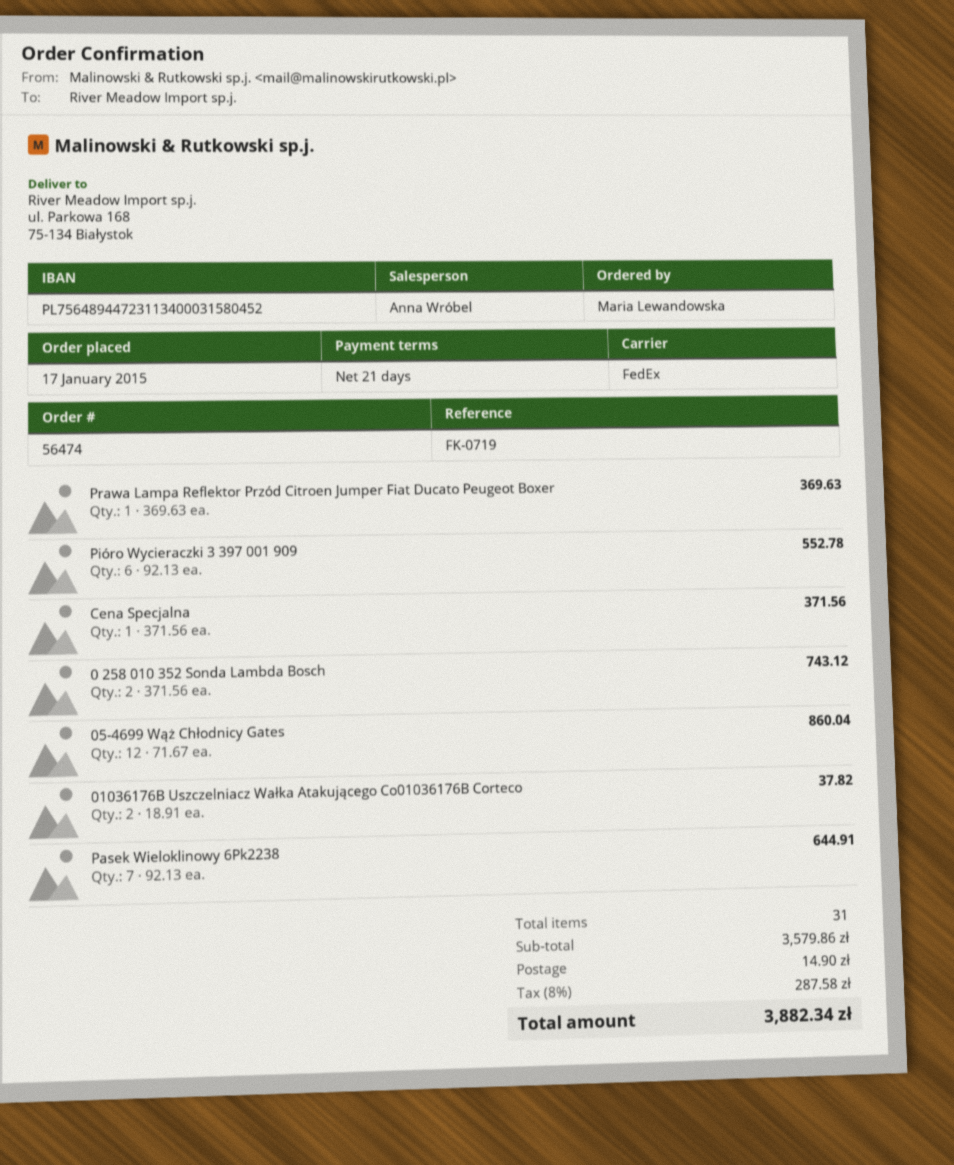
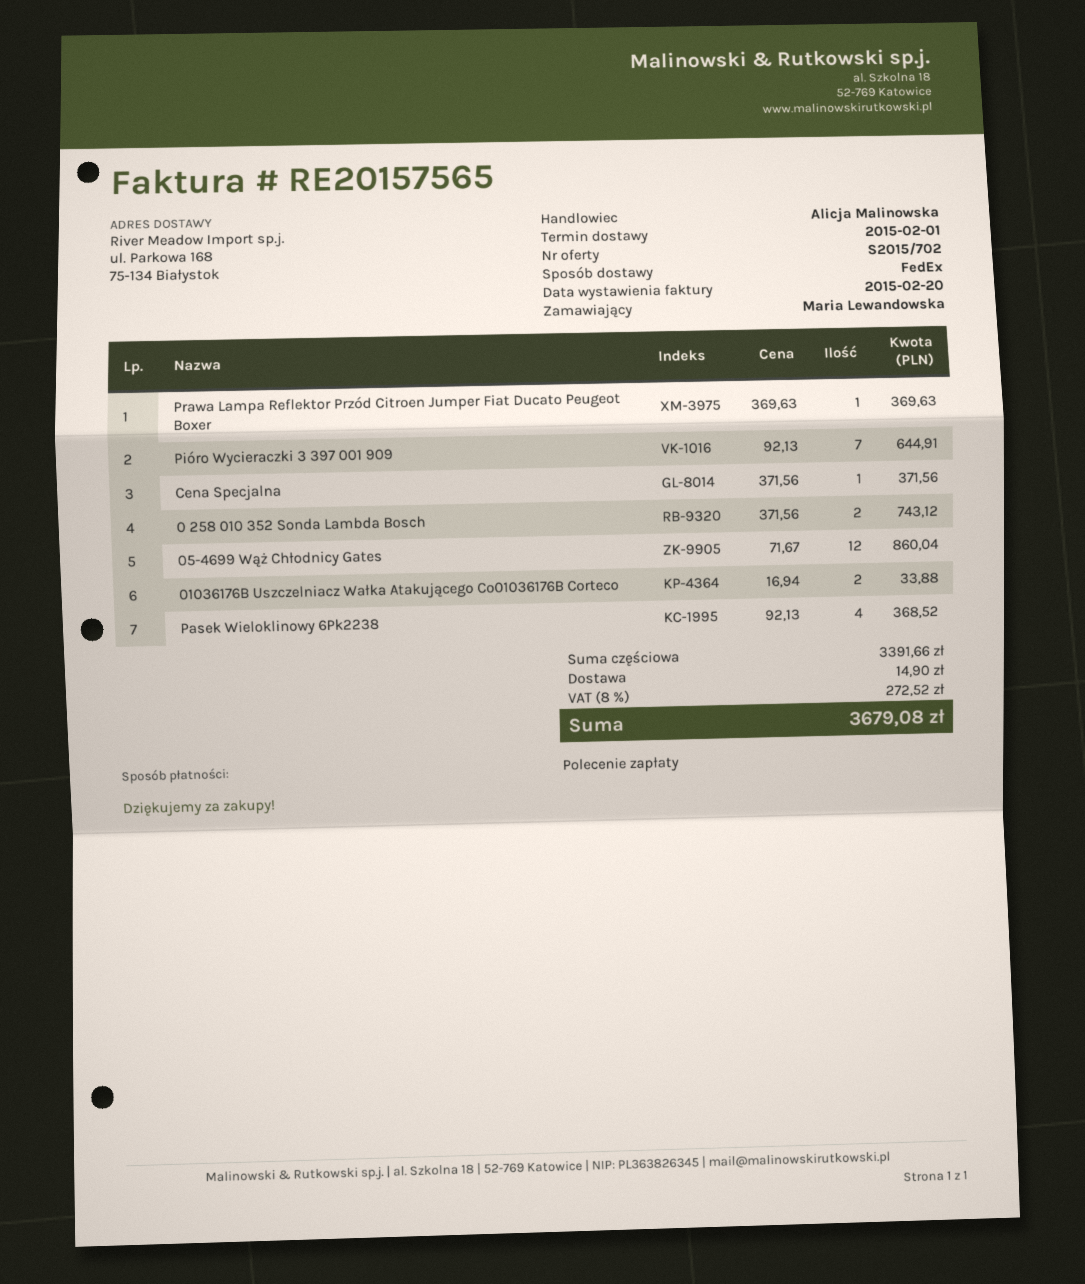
sales rep: Anna Wróbel -> Alicja Malinowska
Pióro Wycieraczki 3 397 001 909: 6 x 92.13 = 552.78 -> 7 x 92.13 = 644.91
01036176B Uszczelniacz Wałka Atakującego Co01036176B Corteco: 2 x 18.91 = 37.82 -> 2 x 16.94 = 33.88
Pasek Wieloklinowy 6Pk2238: 7 x 92.13 = 644.91 -> 4 x 92.13 = 368.52
subtotal: 3579.86 -> 3391.66
tax: 8% = 287.58 -> 8% = 272.52
total: 3882.34 -> 3679.08

